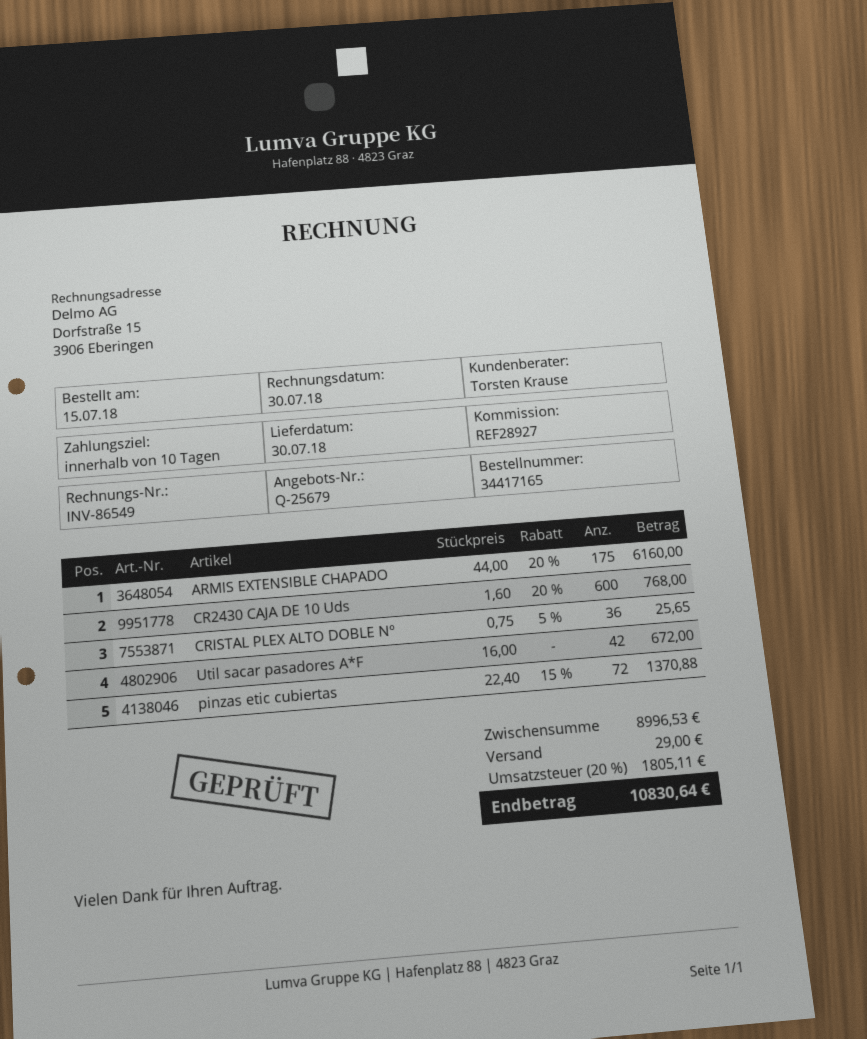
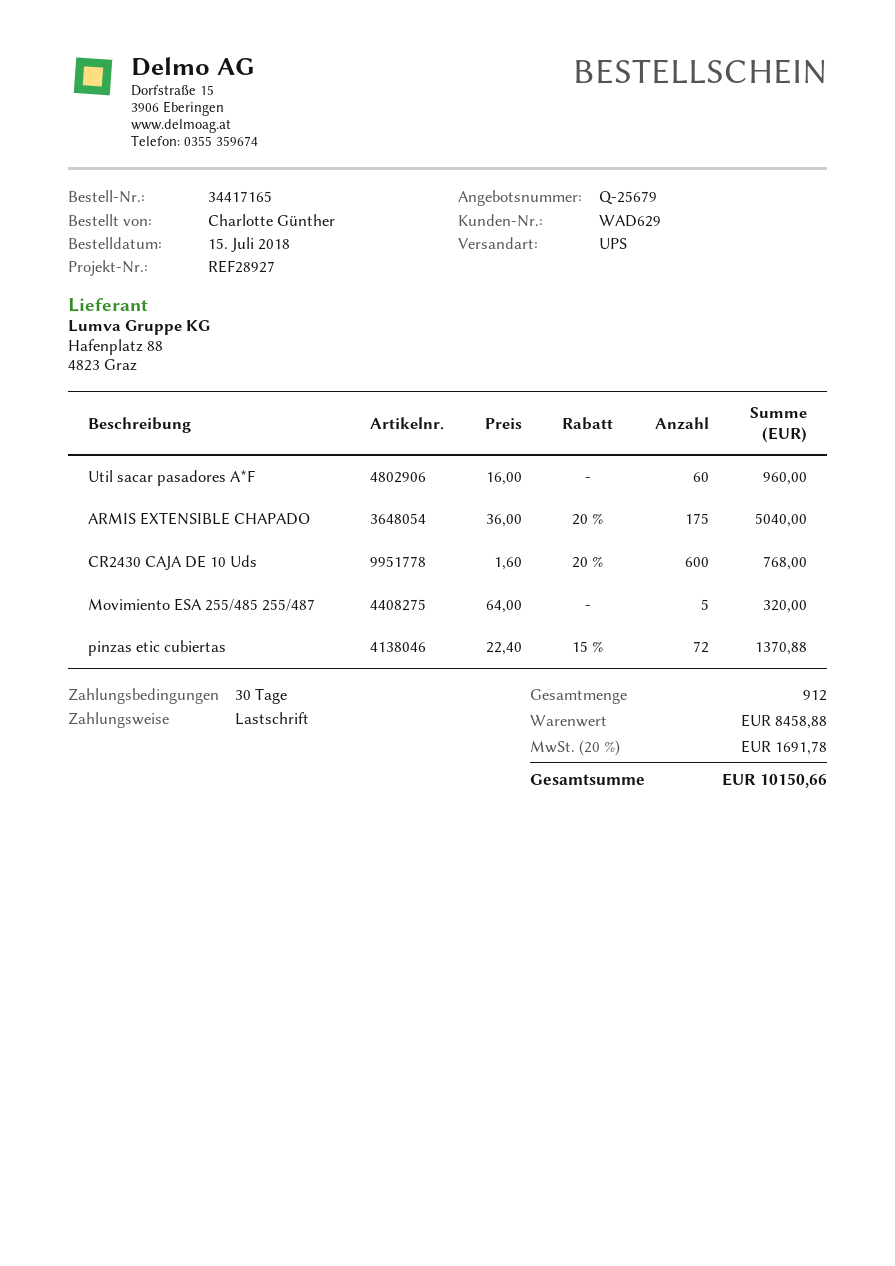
payment terms: 10 days -> 30 days
ARMIS EXTENSIBLE CHAPADO: 175 x 44.00 - 20% = 6160.00 -> 175 x 36.00 - 20% = 5040.00
CRISTAL PLEX ALTO DOBLE Nº: 36 x 0.75 - 5% = 25.65 -> none
Util sacar pasadores A*F: 42 x 16.00 = 672.00 -> 60 x 16.00 = 960.00
Movimiento ESA 255/485 255/487: none -> 5 x 64.00 = 320.00
subtotal: 8996.53 -> 8458.88
shipping: 29.00 -> none
tax: 20% = 1805.11 -> 20% = 1691.78
total: 10830.64 -> 10150.66

